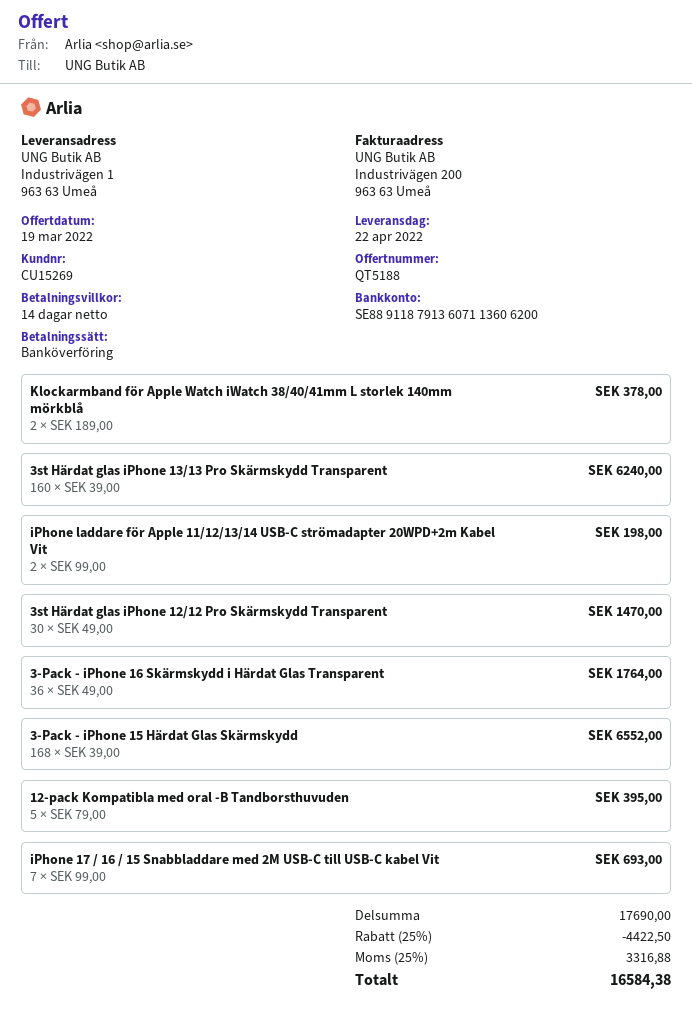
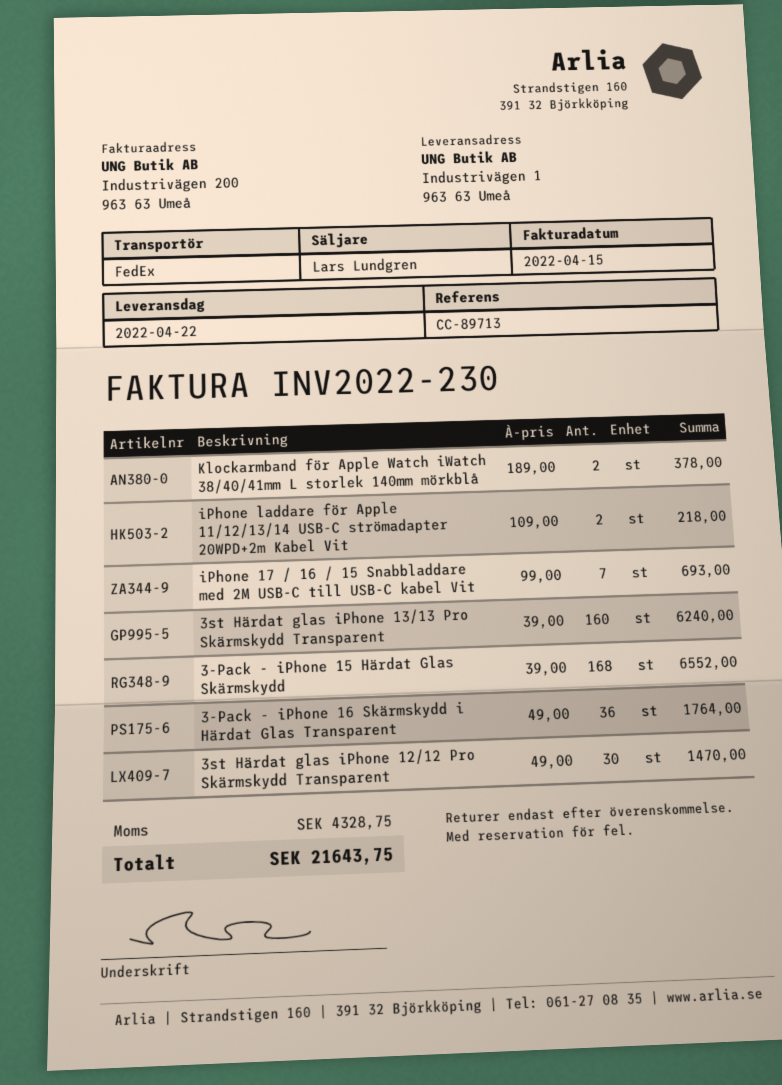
iPhone laddare för Apple 11/12/13/14 USB-C strömadapter 20WPD+2m Kabel Vit: 2 x 99.00 = 198.00 -> 2 x 109.00 = 218.00
12-pack Kompatibla med oral -B Tandborsthuvuden: 5 x 79.00 = 395.00 -> none
discount: 25% = 4422.50 -> none
tax: 3316.88 -> 4328.75
total: 16584.38 -> 21643.75

